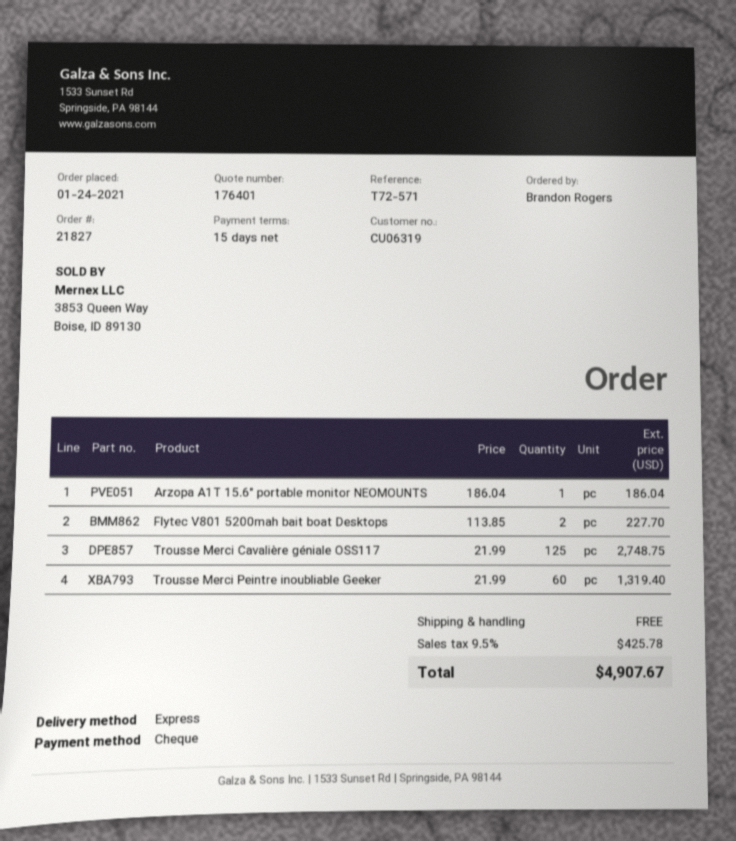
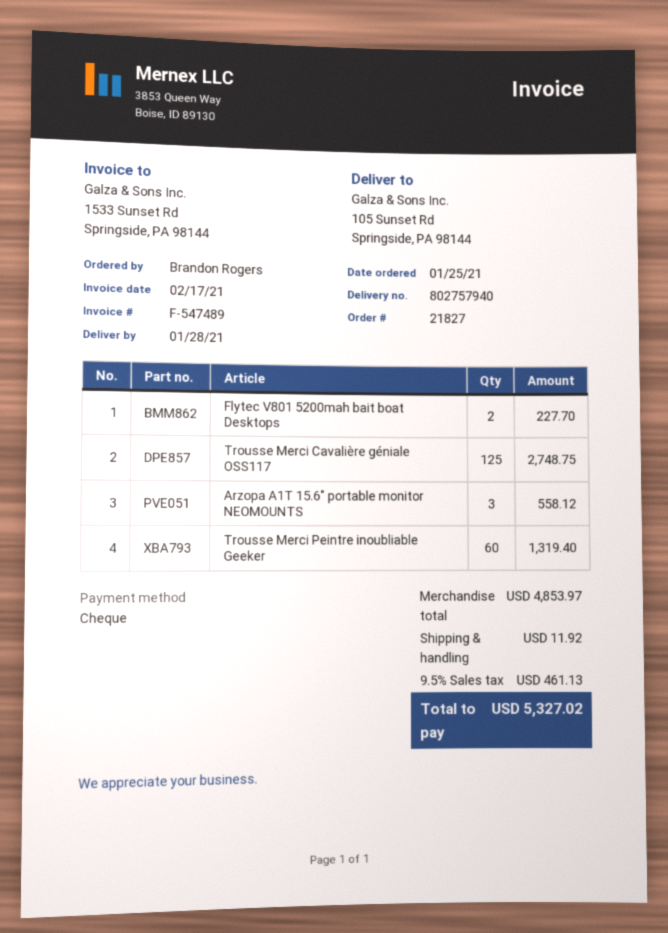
order date: 2021-01-24 -> 2021-01-25
Arzopa A1T 15.6" portable monitor NEOMOUNTS: 1 for 186.04 -> 3 for 558.12
shipping: 0.00 -> 11.92
tax: 9.5% = 425.78 -> 9.5% = 461.13
total: 4907.67 -> 5327.02

